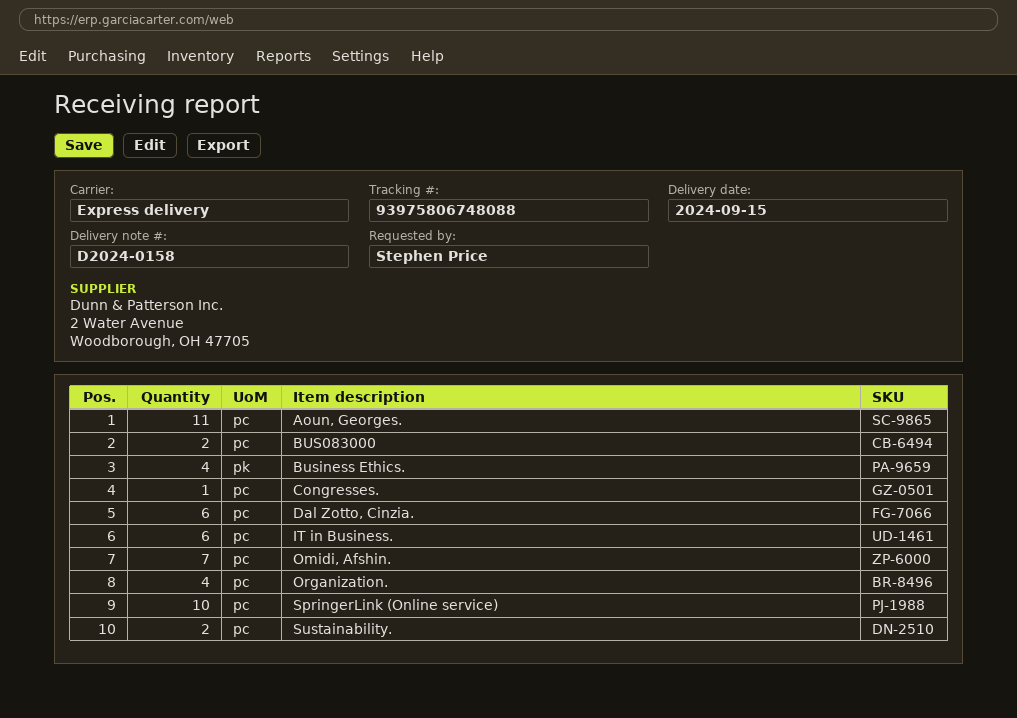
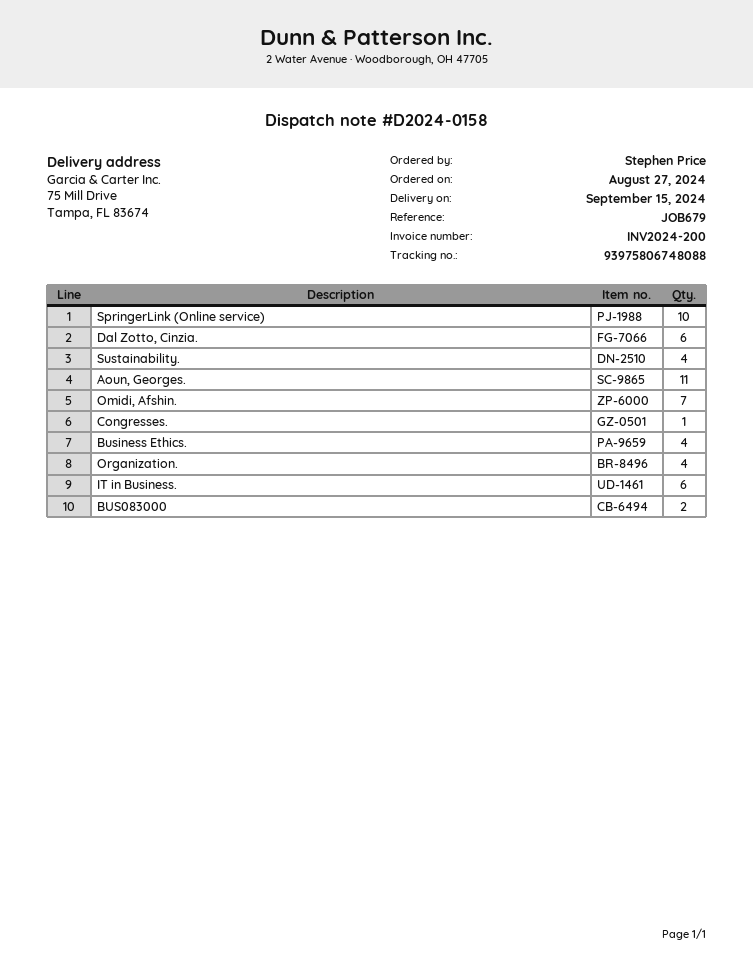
Sustainability.: 2 -> 4

